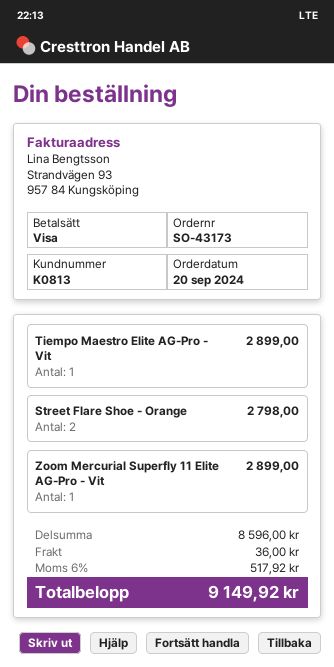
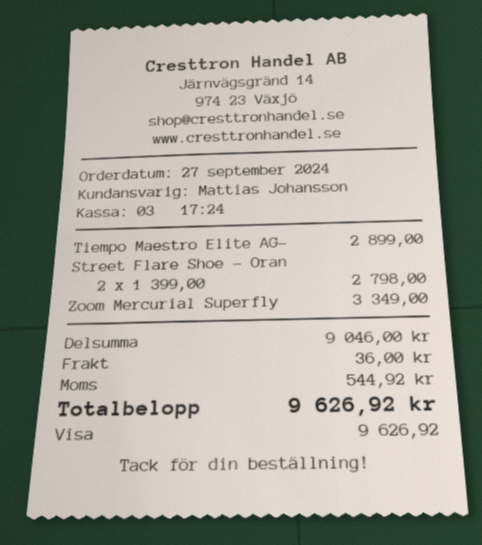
order date: 2024-09-20 -> 2024-09-27
Zoom Mercurial Superfly 11 Elite AG-Pro - Vit: 1 for 2899.00 -> 1 for 3349.00
subtotal: 8596.00 -> 9046.00
tax: 517.92 -> 544.92
total: 9149.92 -> 9626.92

